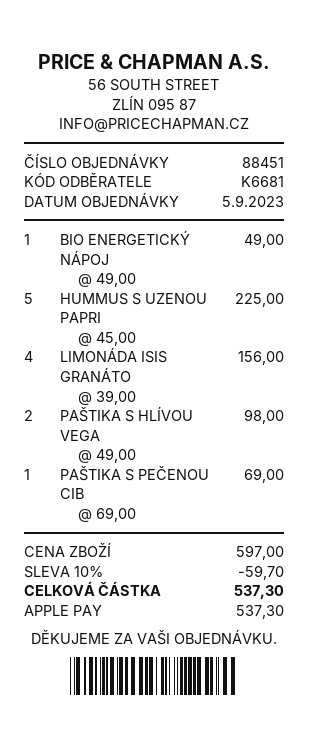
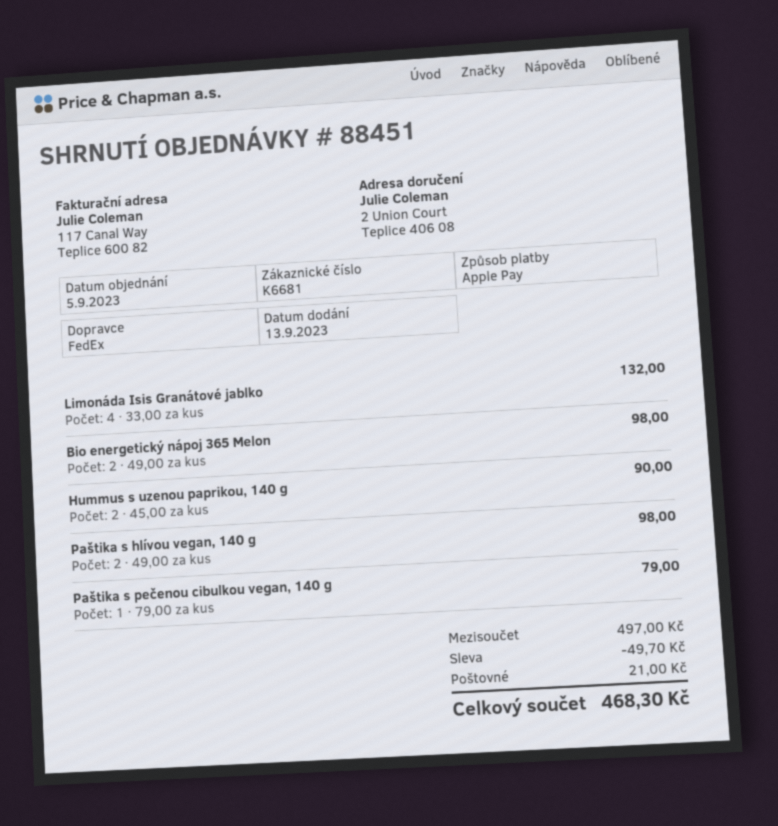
BIO ENERGETICKÝ NÁPOJ: 1 x 49.00 = 49.00 -> 2 x 49.00 = 98.00
HUMMUS S UZENOU PAPRI: 5 x 45.00 = 225.00 -> 2 x 45.00 = 90.00
LIMONÁDA ISIS GRANÁTO: 4 x 39.00 = 156.00 -> 4 x 33.00 = 132.00
PAŠTIKA S PEČENOU CIB: 1 x 69.00 = 69.00 -> 1 x 79.00 = 79.00
subtotal: 597.00 -> 497.00
discount: 59.70 -> 49.70
shipping: none -> 21.00
total: 537.30 -> 468.30

